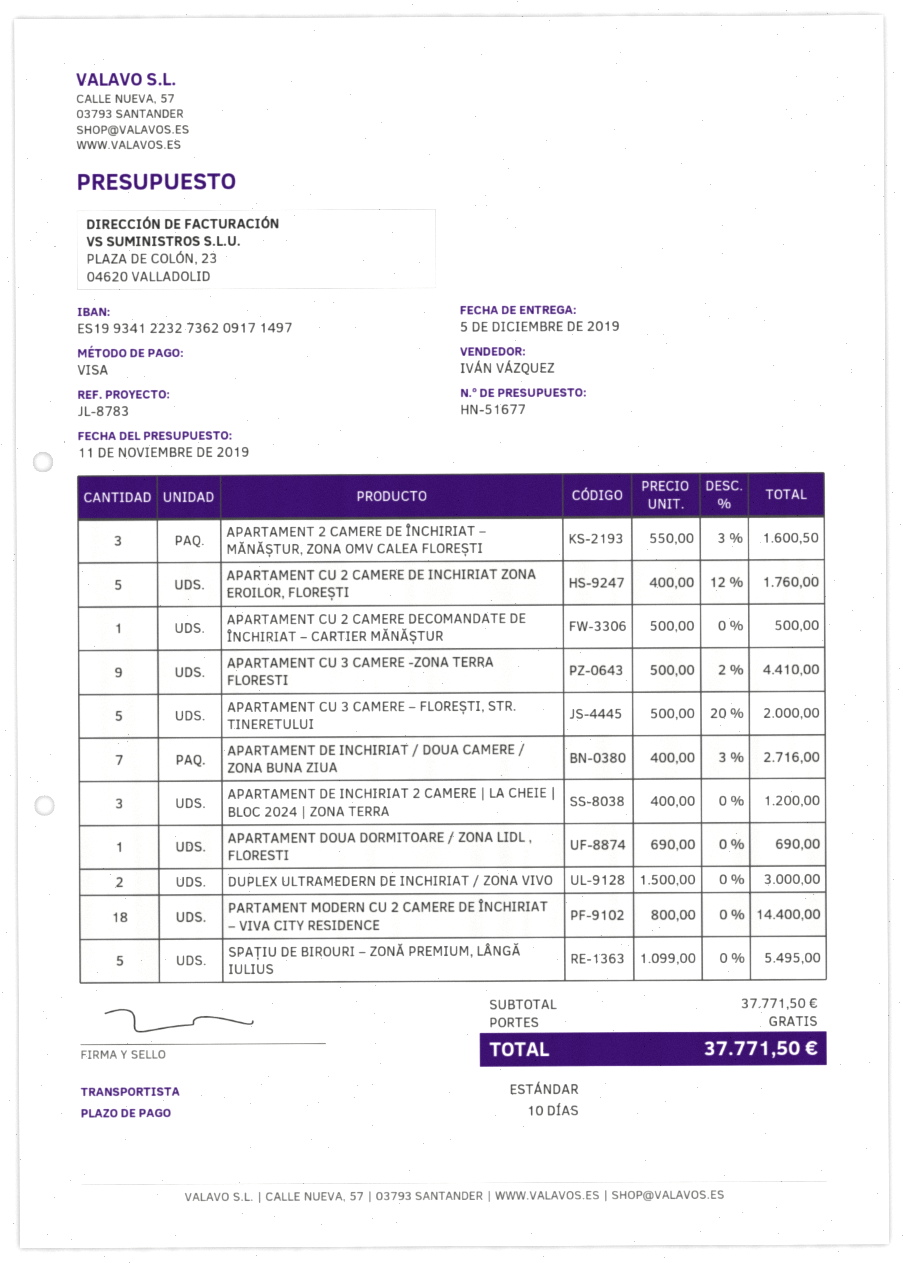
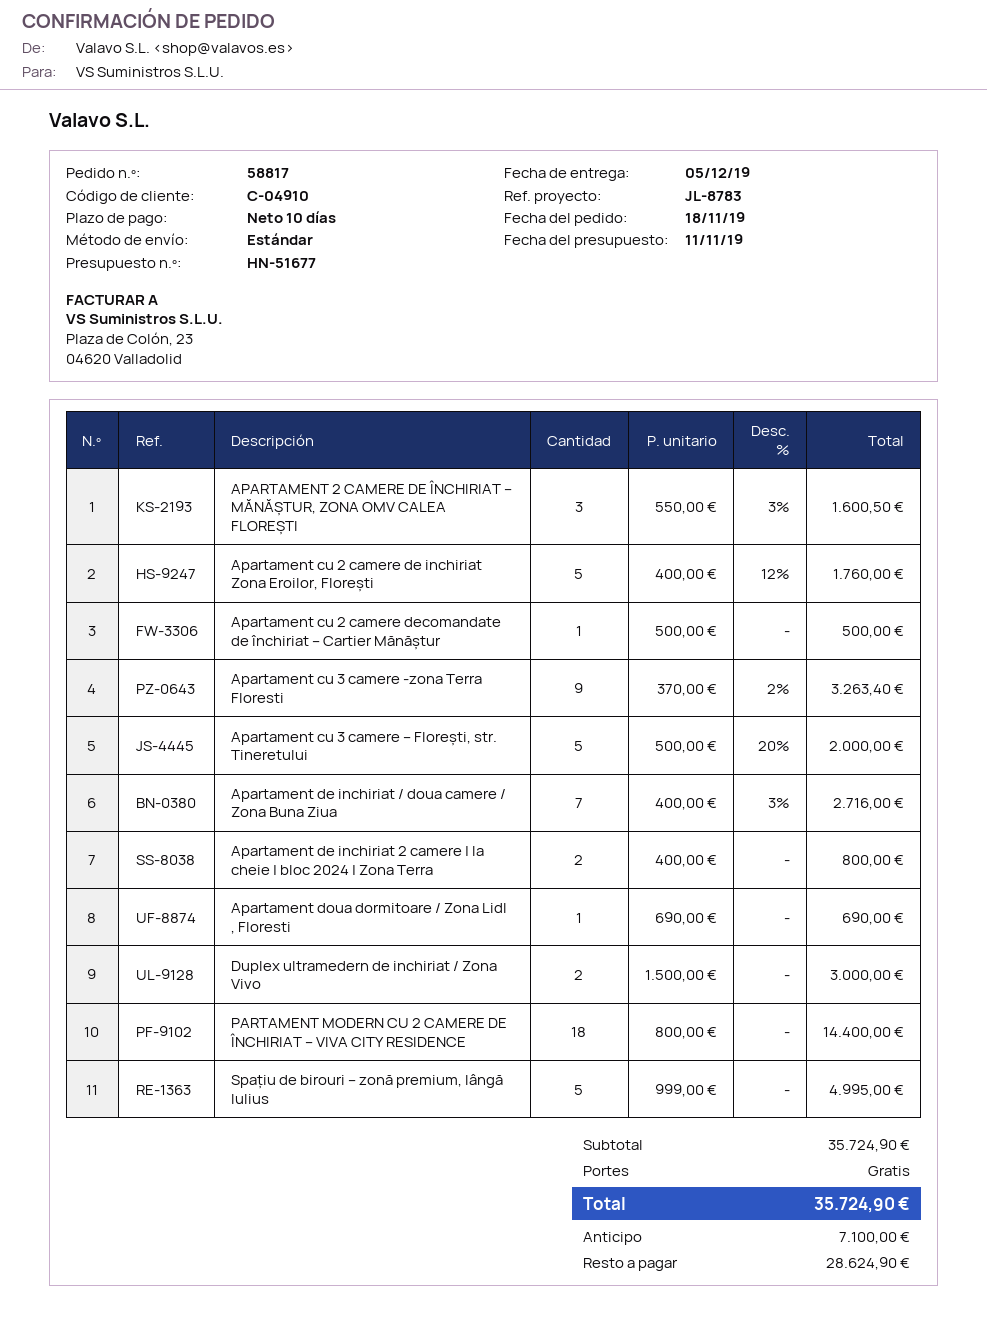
APARTAMENT CU 3 CAMERE -ZONA TERRA FLORESTI: 9 x 500.00 - 2% = 4410.00 -> 9 x 370.00 - 2% = 3263.40
APARTAMENT DE INCHIRIAT 2 CAMERE | LA CHEIE | BLOC 2024 | ZONA TERRA: 3 x 400.00 = 1200.00 -> 2 x 400.00 = 800.00
SPAȚIU DE BIROURI – ZONĂ PREMIUM, LÂNGĂ IULIUS: 5 x 1099.00 = 5495.00 -> 5 x 999.00 = 4995.00
subtotal: 37771.50 -> 35724.90
total: 37771.50 -> 35724.90

